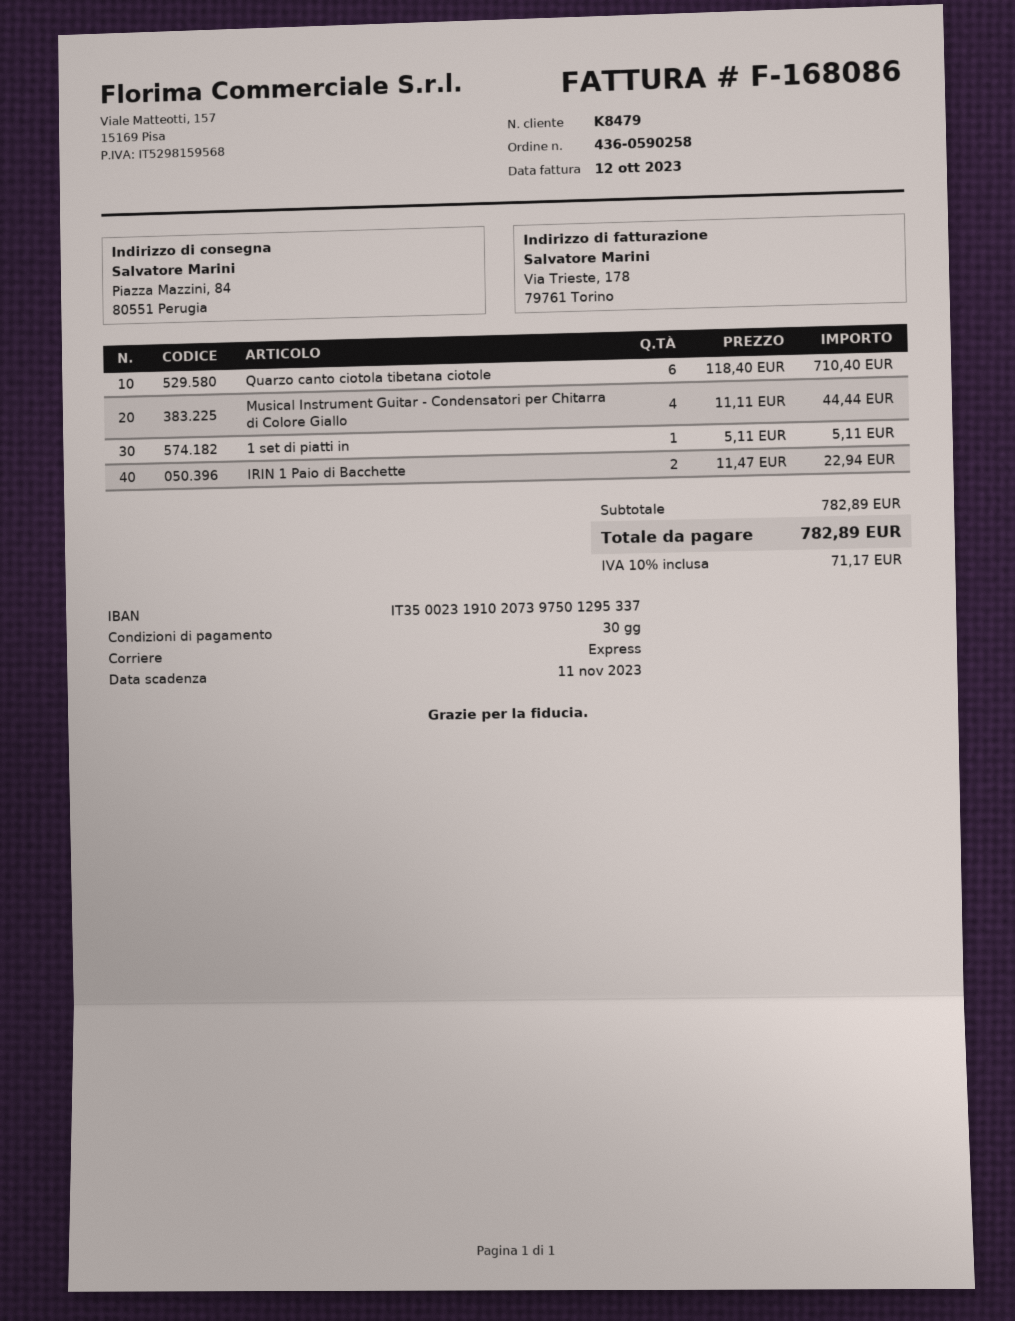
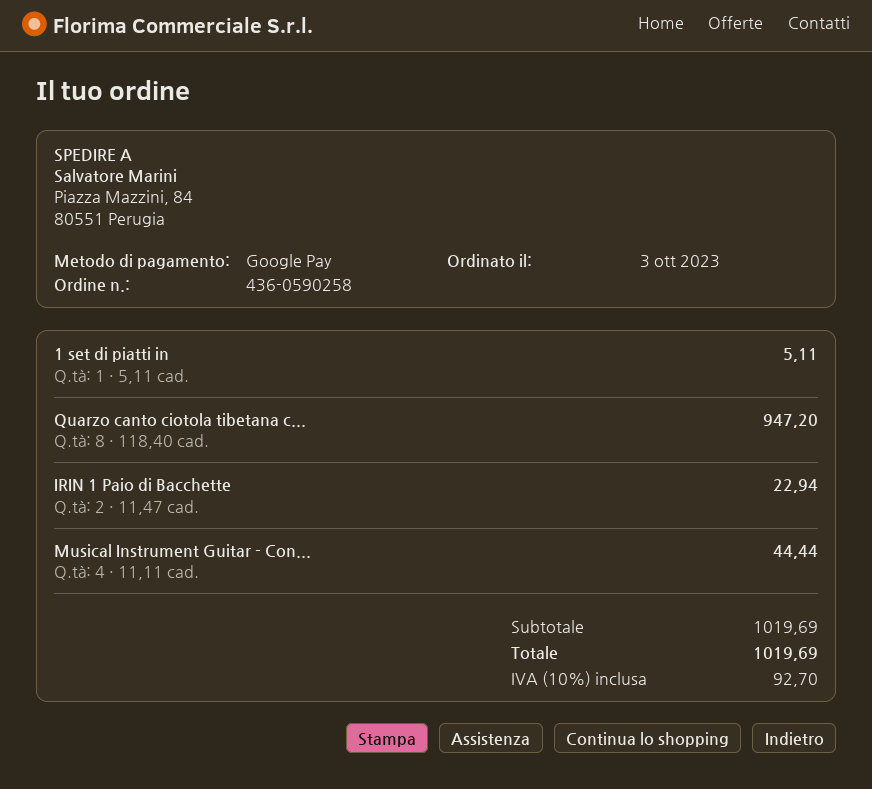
Quarzo canto ciotola tibetana ciotole: 6 x 118.40 = 710.40 -> 8 x 118.40 = 947.20
subtotal: 782.89 -> 1019.69
tax: 10% = 71.17 -> 10% = 92.70
total: 782.89 -> 1019.69

